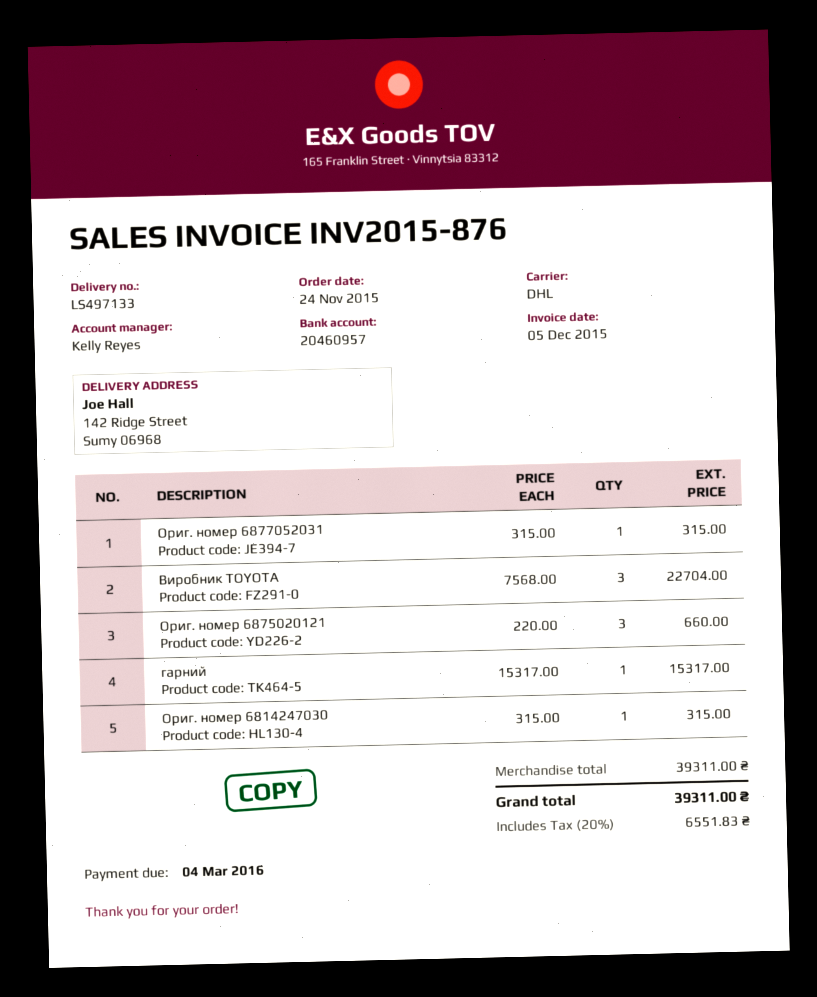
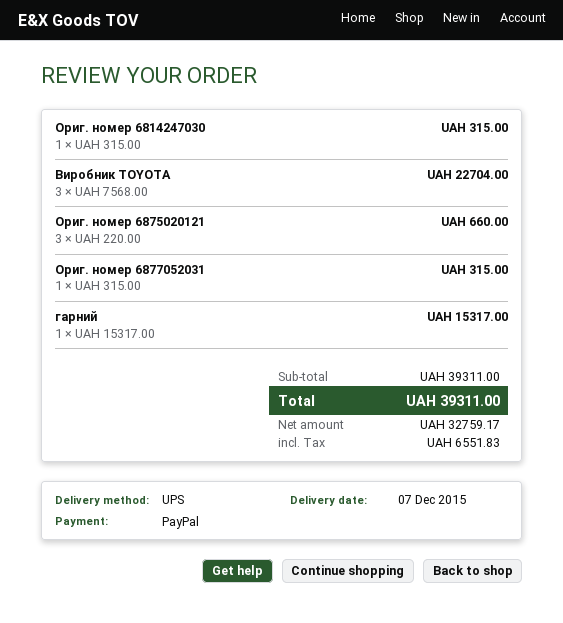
shipping method: DHL -> UPS

